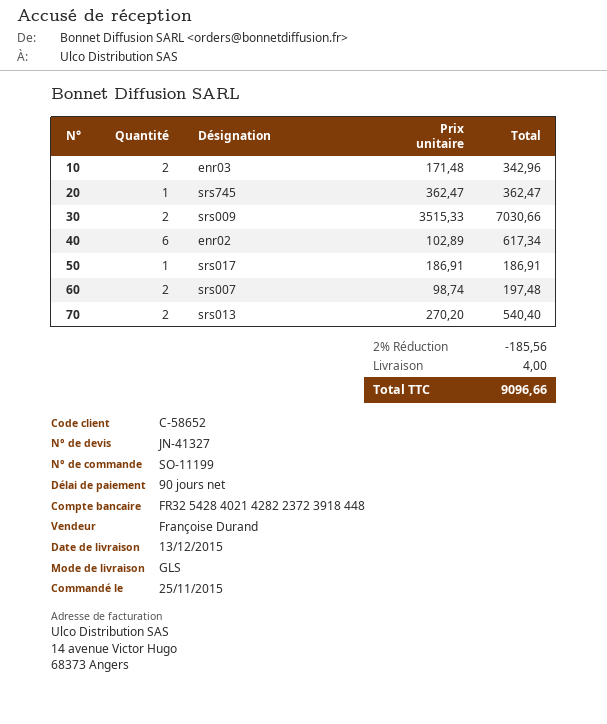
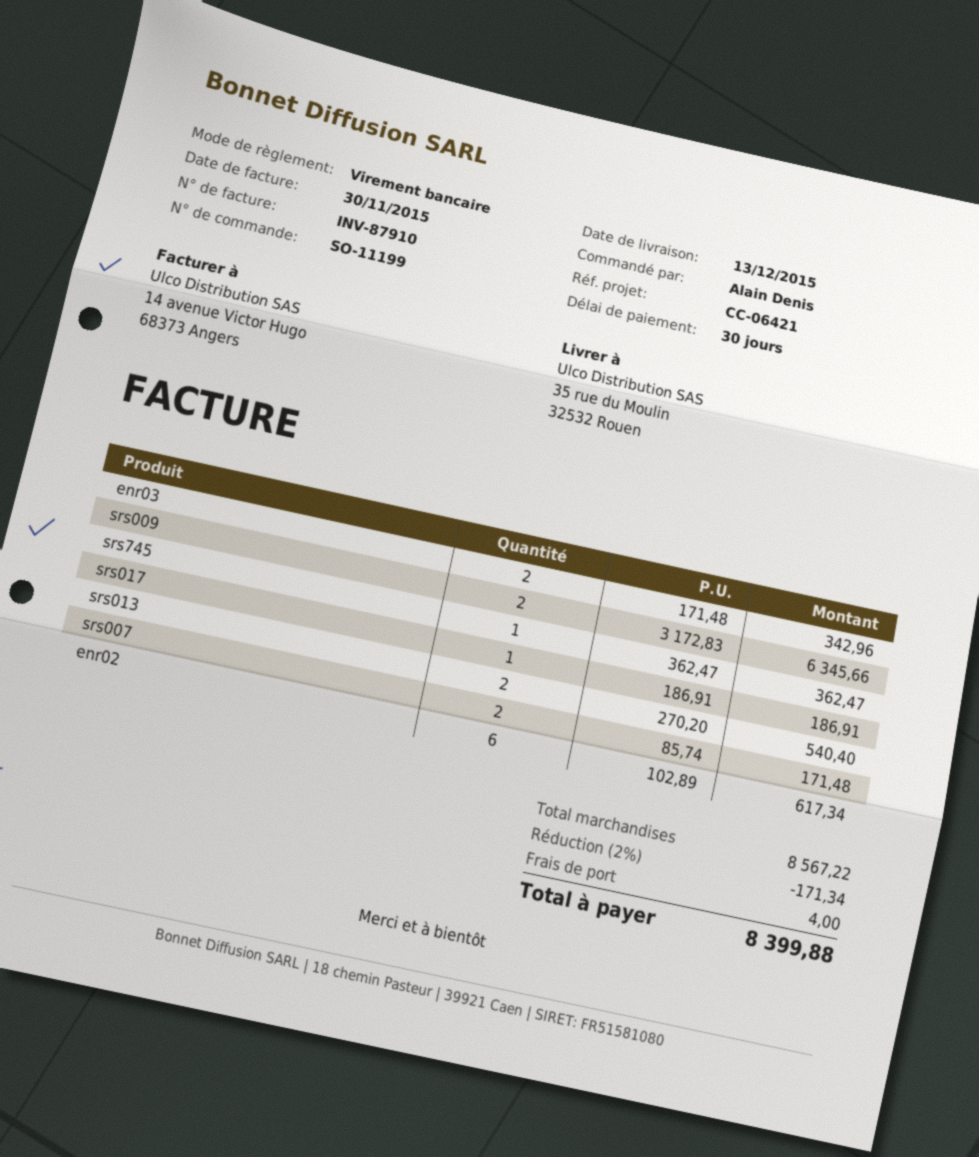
payment terms: 90 days -> 30 days
srs009: 2 x 3515.33 = 7030.66 -> 2 x 3172.83 = 6345.66
srs007: 2 x 98.74 = 197.48 -> 2 x 85.74 = 171.48
discount: 2% = 185.56 -> 2% = 171.34
total: 9096.66 -> 8399.88

